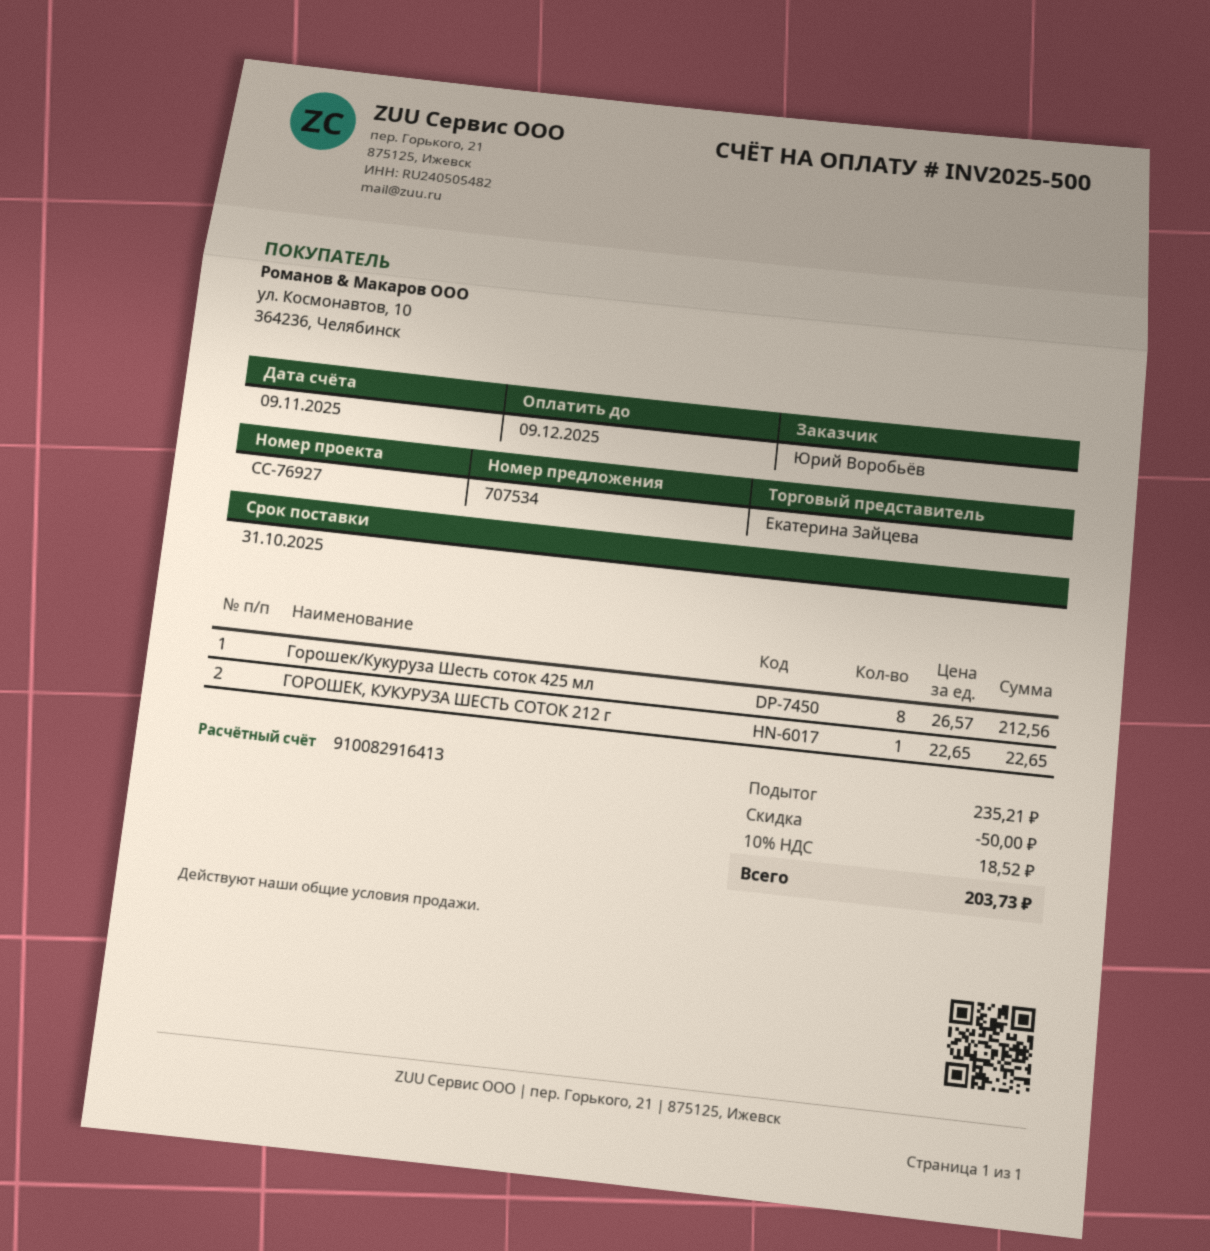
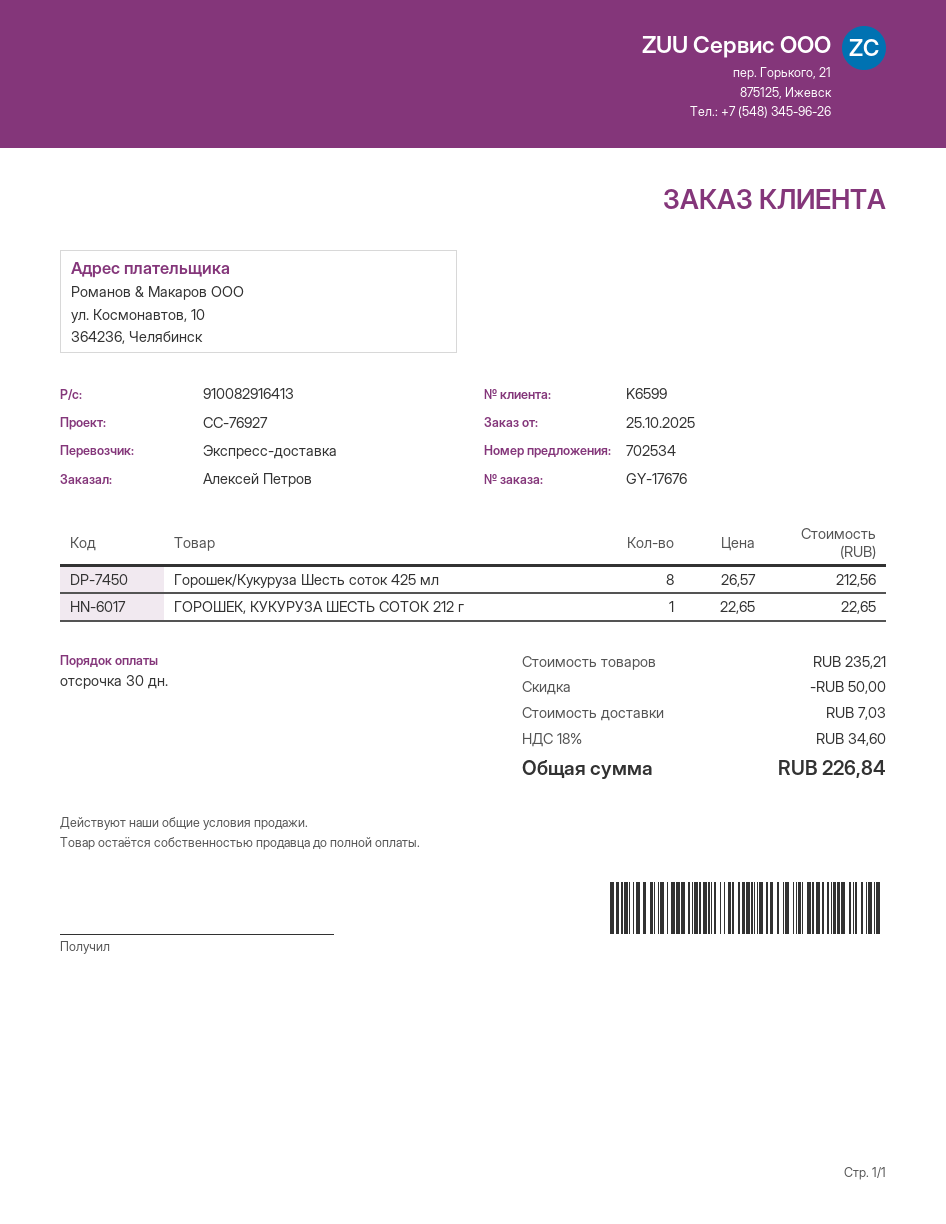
quote number: 707534 -> 702534
ordered by: Юрий Воробьёв -> Алексей Петров
shipping: none -> 7.03
tax: 10% = 18.52 -> 18% = 34.60
total: 203.73 -> 226.84

